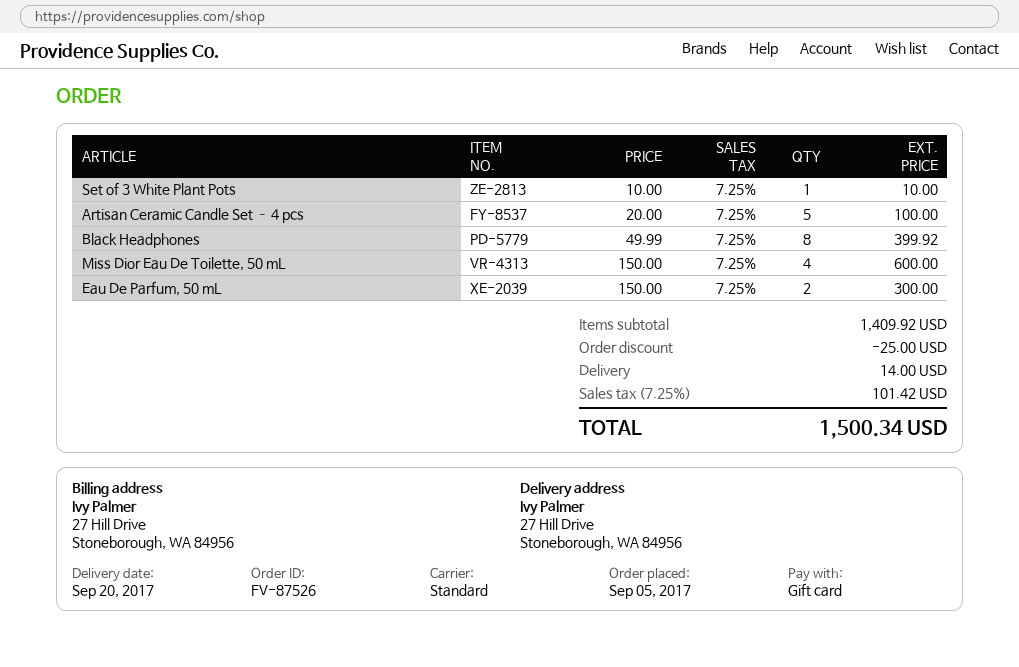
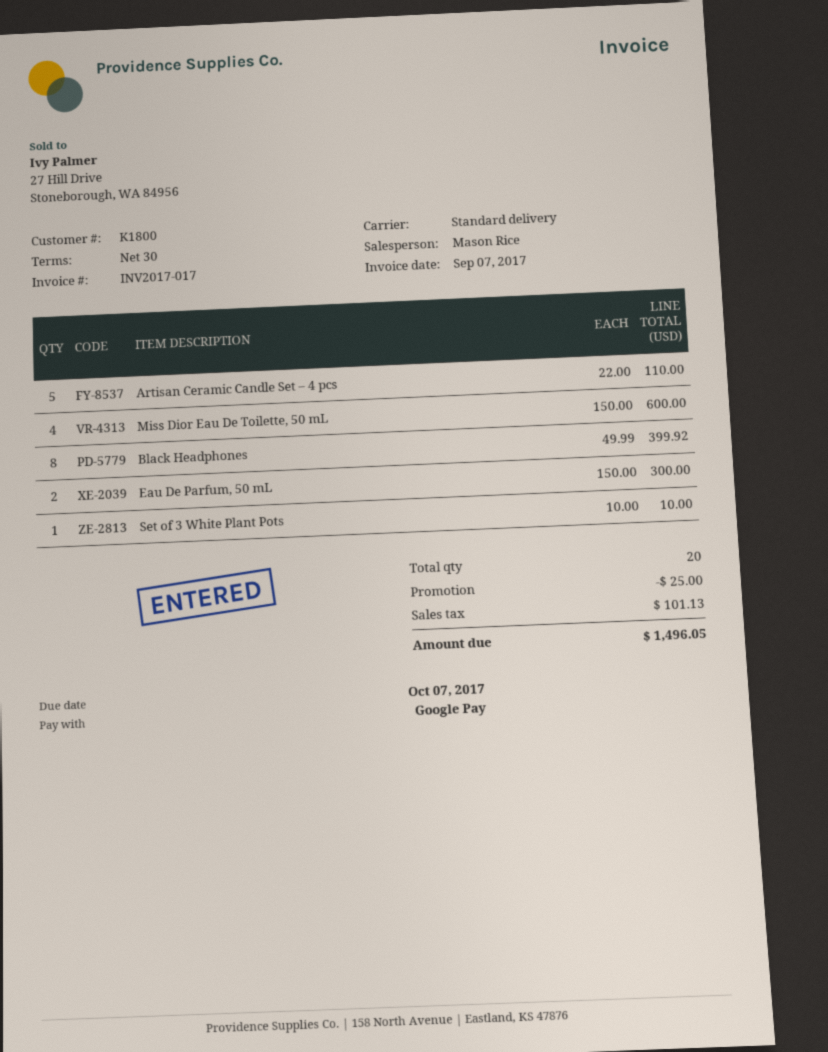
payment method: gift card -> Google Pay
Artisan Ceramic Candle Set – 4 pcs: 5 x 20.00 = 100.00 -> 5 x 22.00 = 110.00
shipping: 14.00 -> none
tax: 101.42 -> 101.13
total: 1500.34 -> 1496.05

